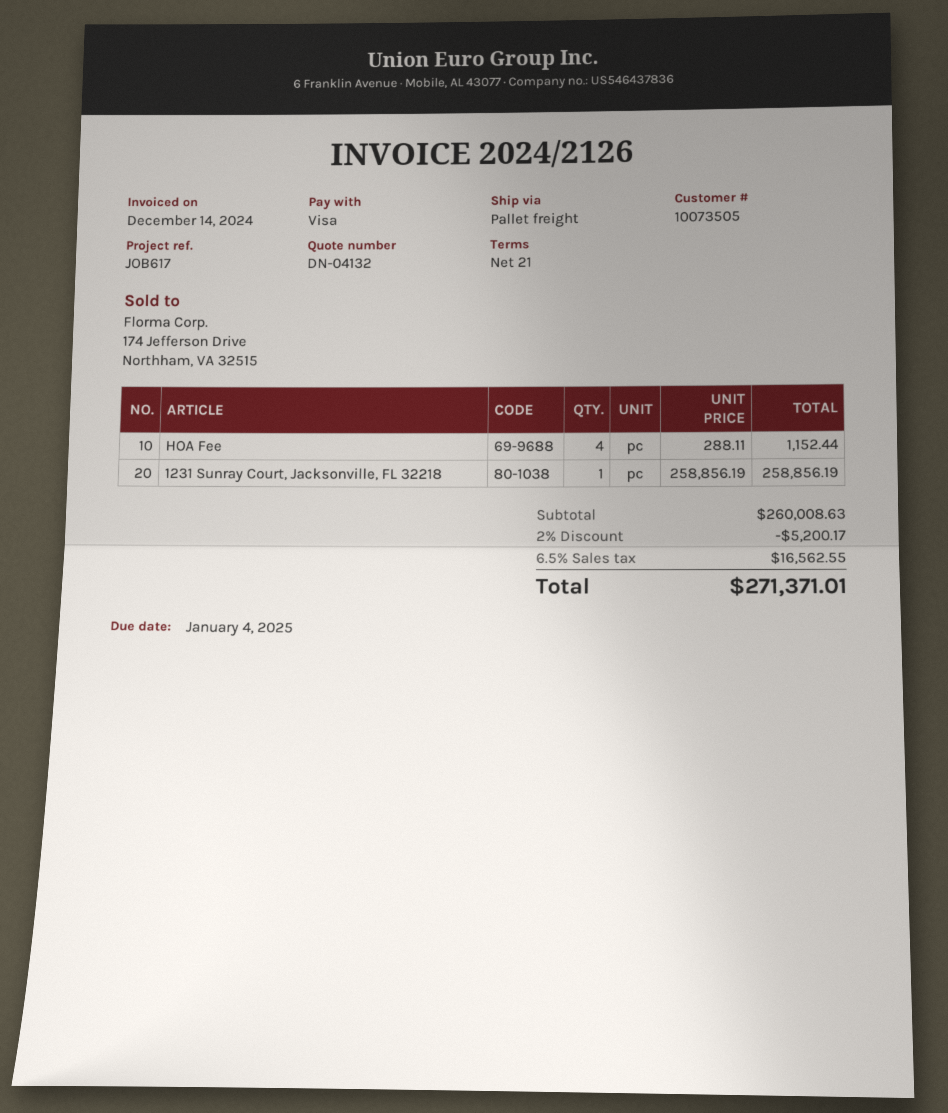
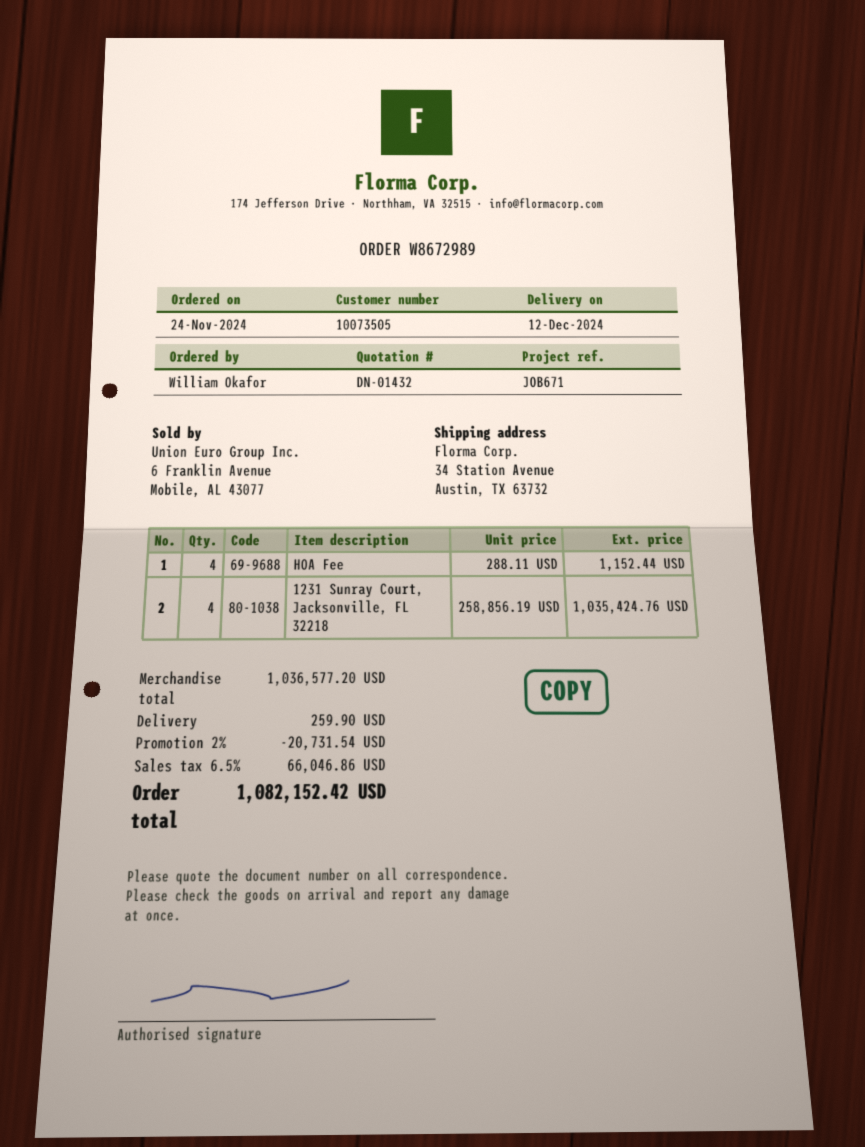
quote number: DN-04132 -> DN-01432
reference: JOB617 -> JOB671
1231 Sunray Court, Jacksonville, FL 32218: 1 x 258856.19 = 258856.19 -> 4 x 258856.19 = 1035424.76
subtotal: 260008.63 -> 1036577.20
discount: 2% = 5200.17 -> 2% = 20731.54
shipping: none -> 259.90
tax: 6.5% = 16562.55 -> 6.5% = 66046.86
total: 271371.01 -> 1082152.42

